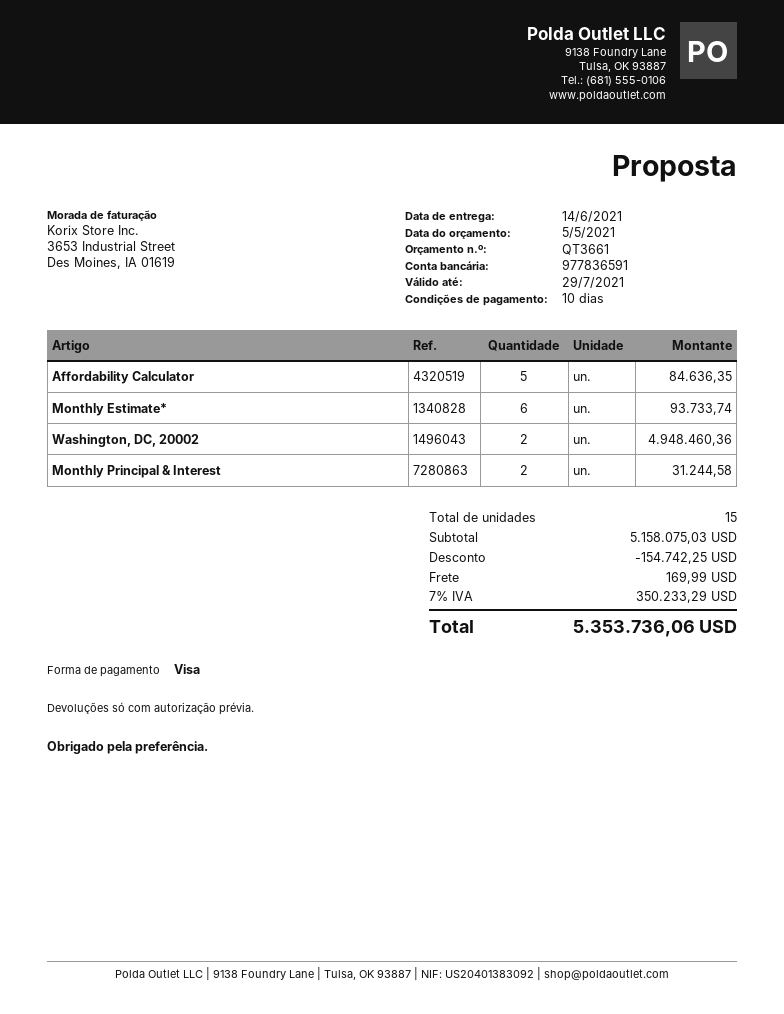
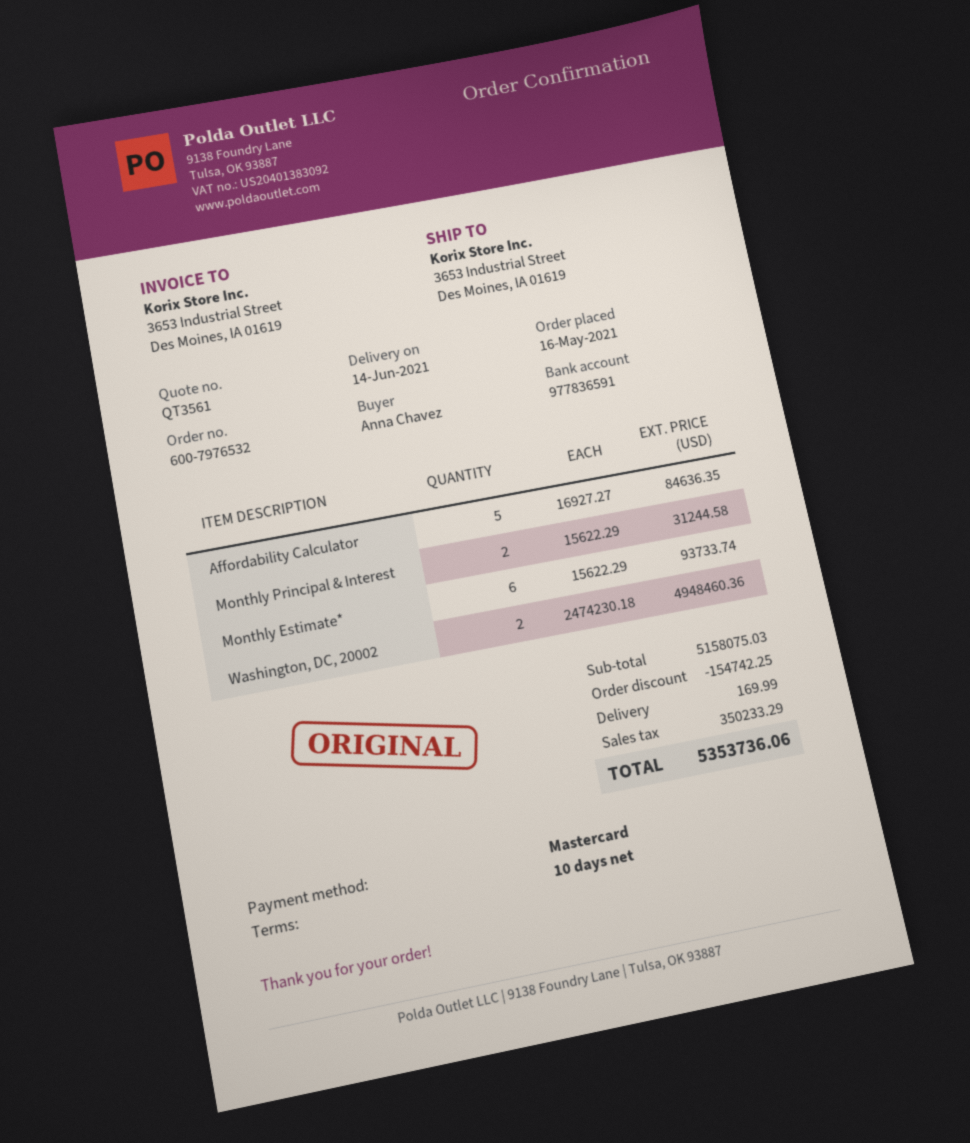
quote number: QT3661 -> QT3561
payment method: Visa -> Mastercard

